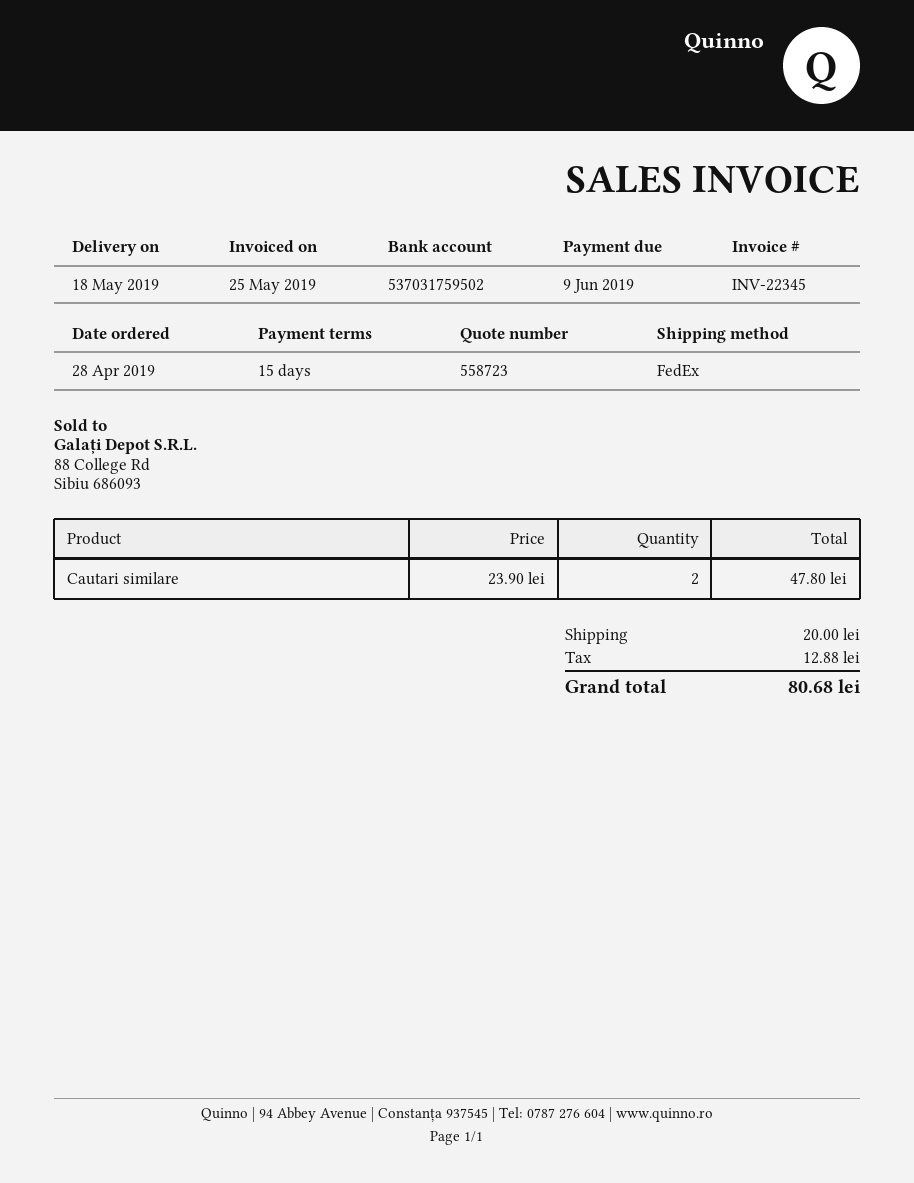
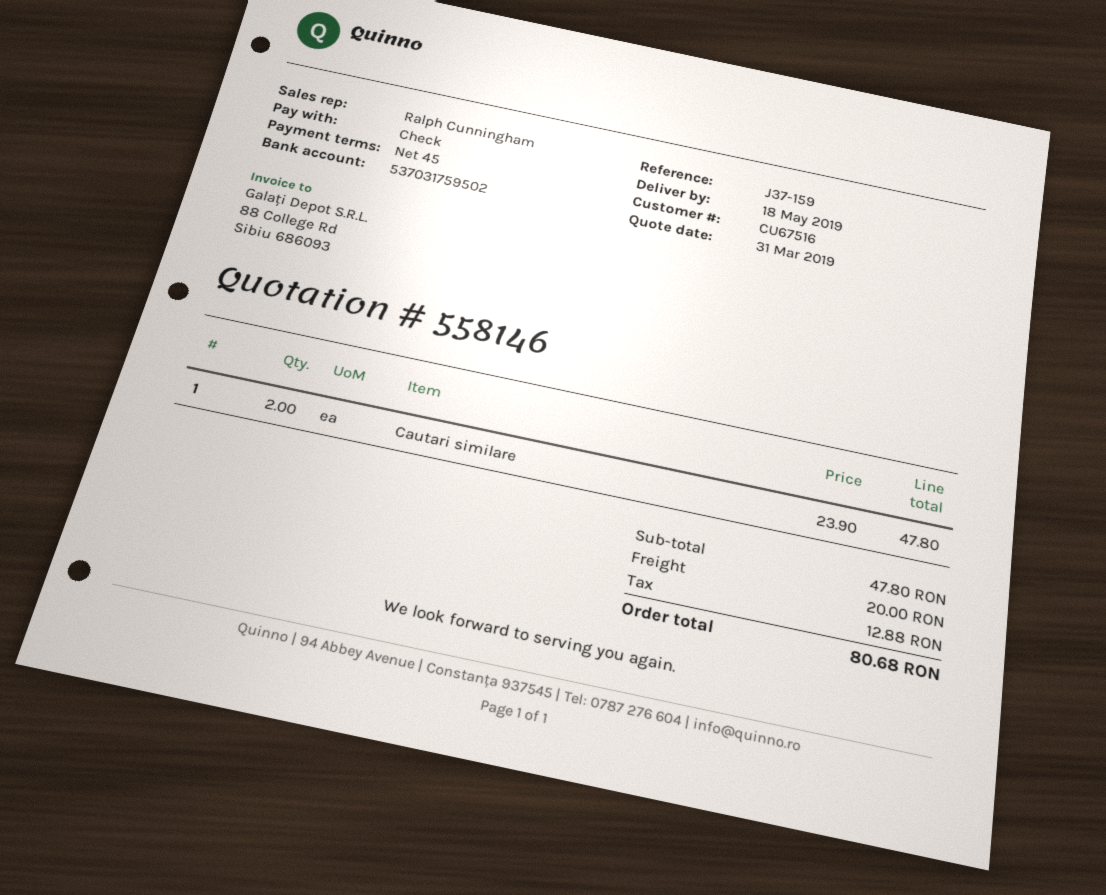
quote number: 558723 -> 558146
payment terms: 15 days -> 45 days

